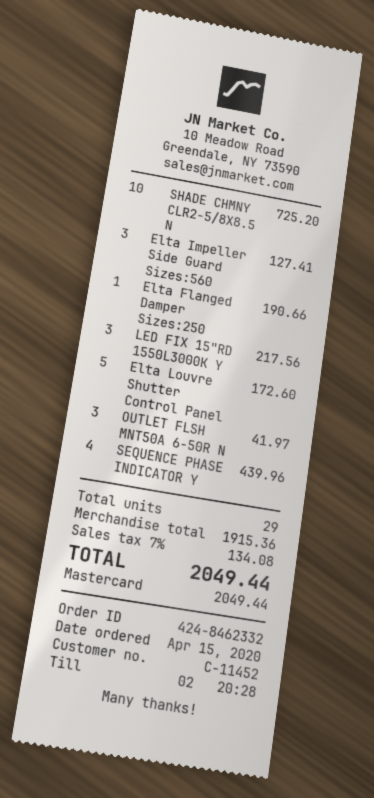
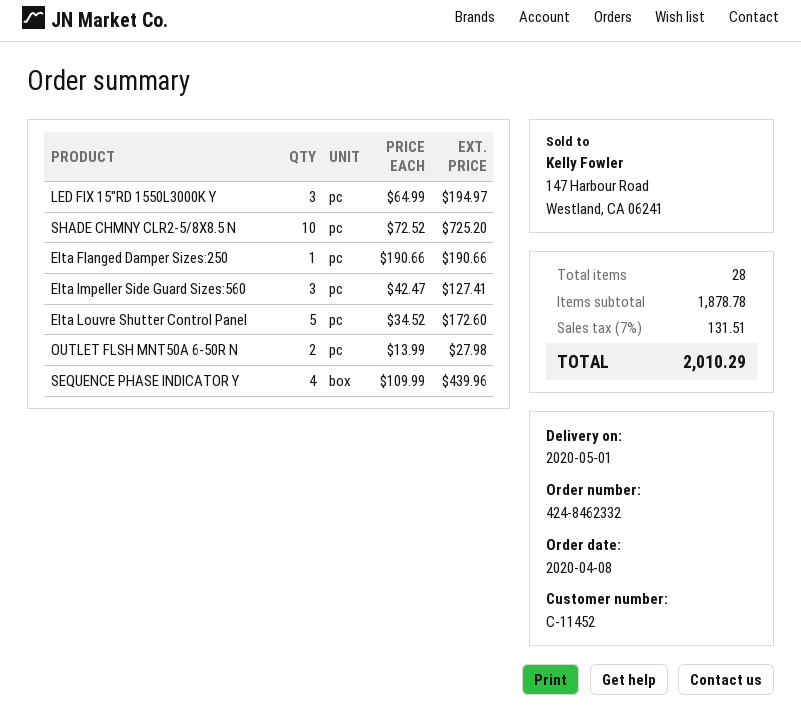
order date: 2020-04-15 -> 2020-04-08
LED FIX 15"RD 1550L3000K Y: 3 for 217.56 -> 3 for 194.97
OUTLET FLSH MNT50A 6-50R N: 3 for 41.97 -> 2 for 27.98
total quantity: 29 -> 28
subtotal: 1915.36 -> 1878.78
tax: 7% = 134.08 -> 7% = 131.51
total: 2049.44 -> 2010.29

